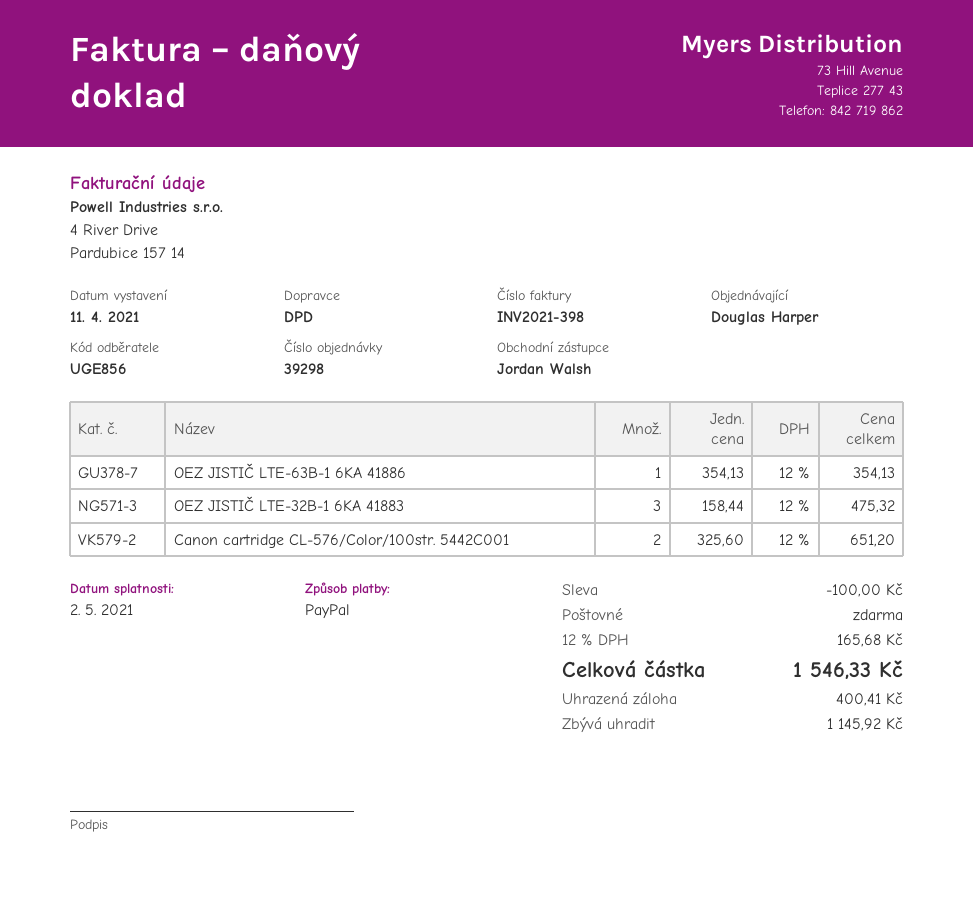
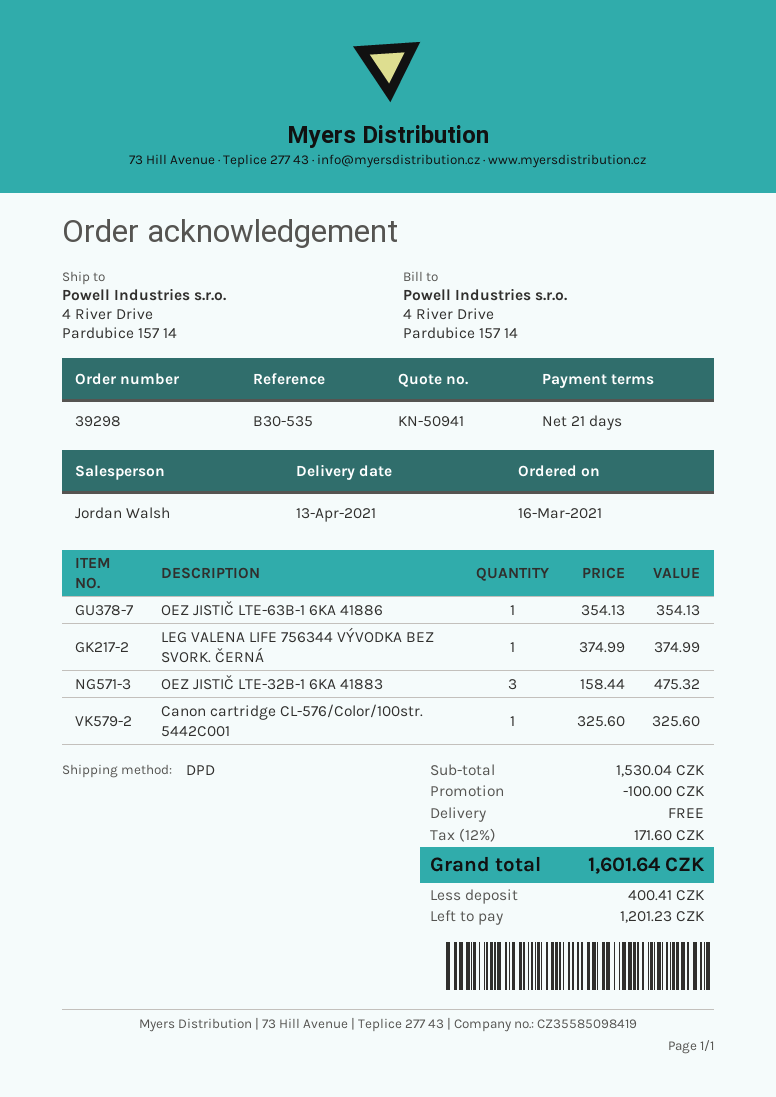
Canon cartridge CL-576/Color/100str. 5442C001: 2 x 325.60 = 651.20 -> 1 x 325.60 = 325.60
LEG VALENA LIFE 756344 VÝVODKA BEZ SVORK. ČERNÁ: none -> 1 x 374.99 = 374.99
tax: 12% = 165.68 -> 12% = 171.60
total: 1546.33 -> 1601.64
balance: 1145.92 -> 1201.23

